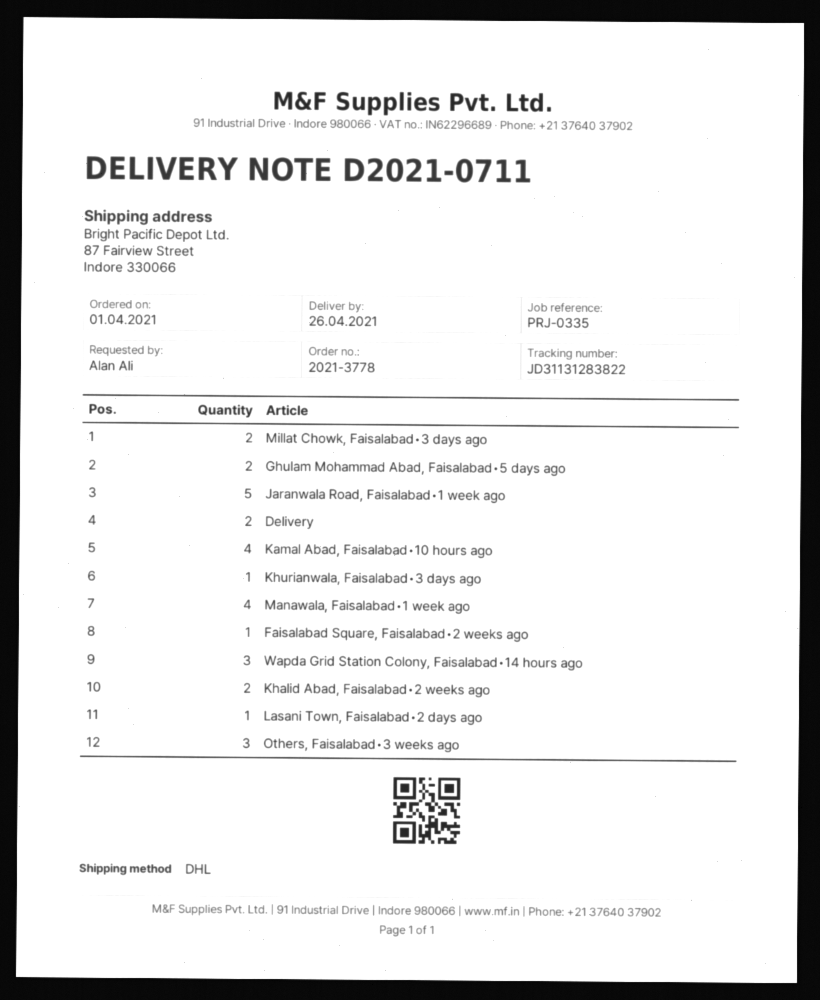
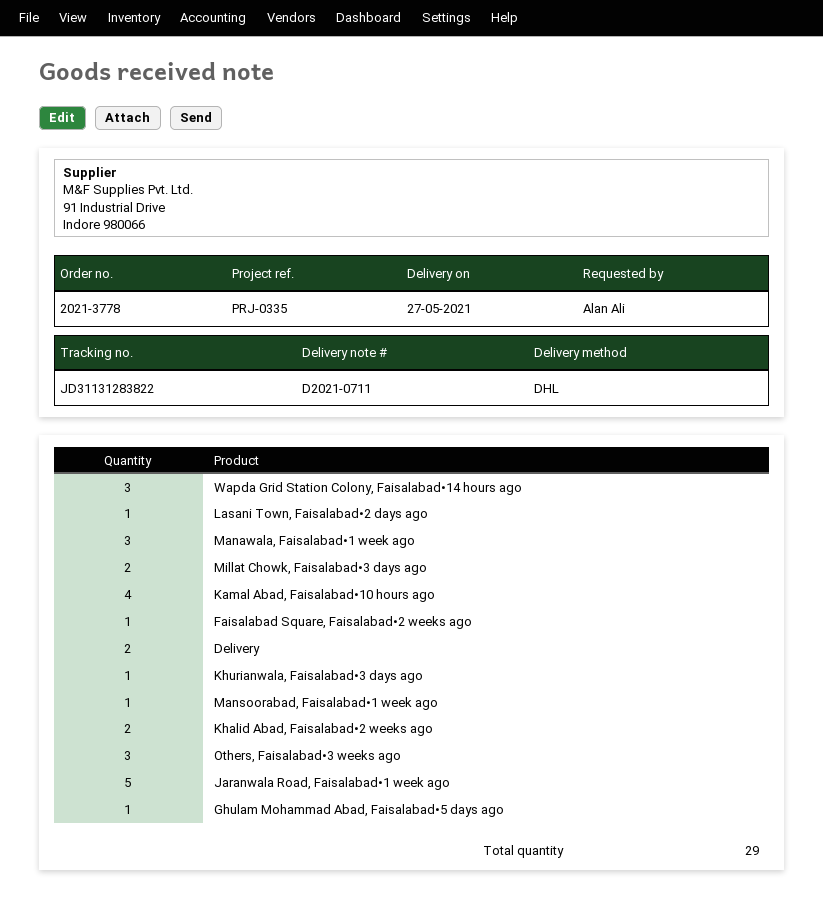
delivery date: 2021-04-26 -> 2021-05-27
Ghulam Mohammad Abad, Faisalabad•5 days ago: 2 -> 1
Manawala, Faisalabad•1 week ago: 4 -> 3
Mansoorabad, Faisalabad•1 week ago: none -> 1

